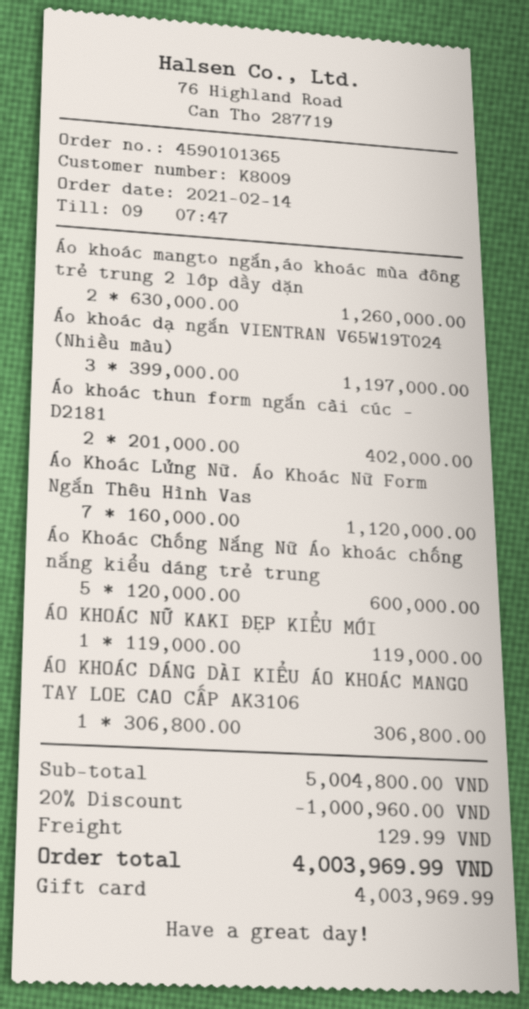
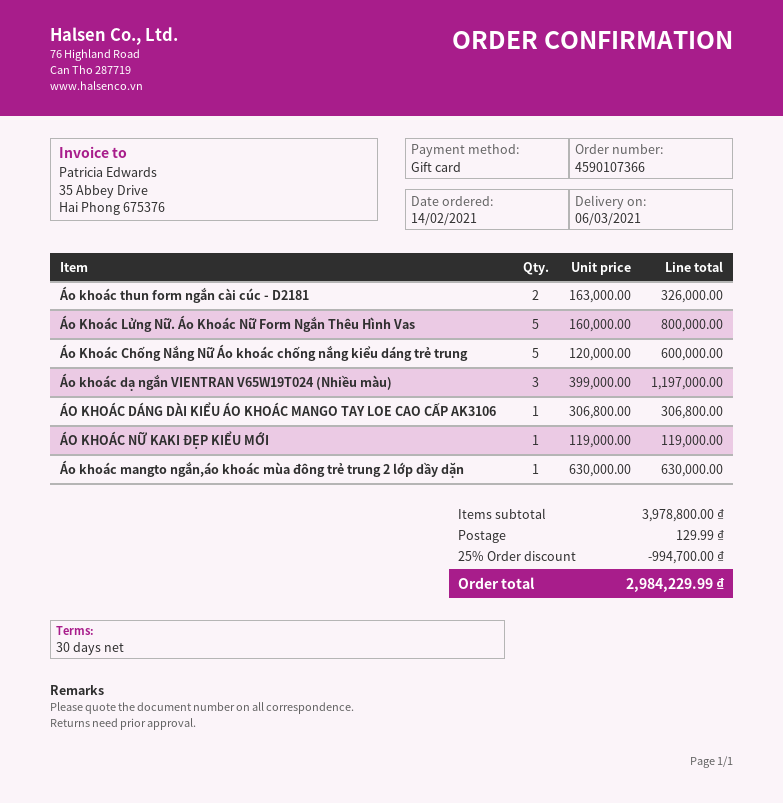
order number: 4590101365 -> 4590107366
Áo khoác mangto ngắn,áo khoác mùa đông trẻ trung 2 lớp dầy dặn: 2 x 630000.00 = 1260000.00 -> 1 x 630000.00 = 630000.00
Áo khoác thun form ngắn cài cúc - D2181: 2 x 201000.00 = 402000.00 -> 2 x 163000.00 = 326000.00
Áo Khoác Lửng Nữ. Áo Khoác Nữ Form Ngắn Thêu Hình Vas: 7 x 160000.00 = 1120000.00 -> 5 x 160000.00 = 800000.00
subtotal: 5004800.00 -> 3978800.00
discount: 20% = 1000960.00 -> 25% = 994700.00
total: 4003969.99 -> 2984229.99

